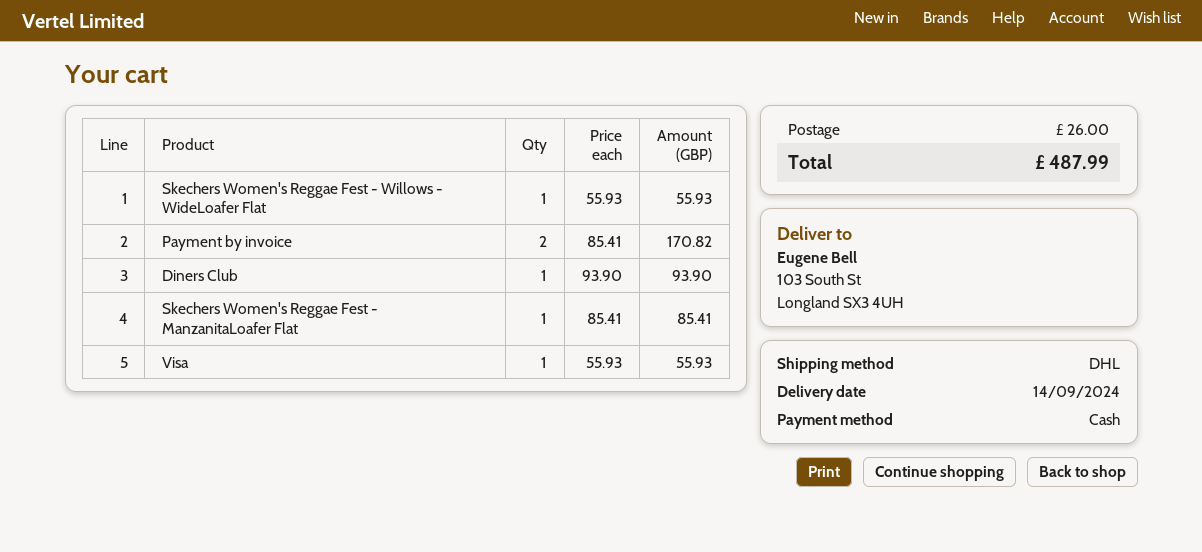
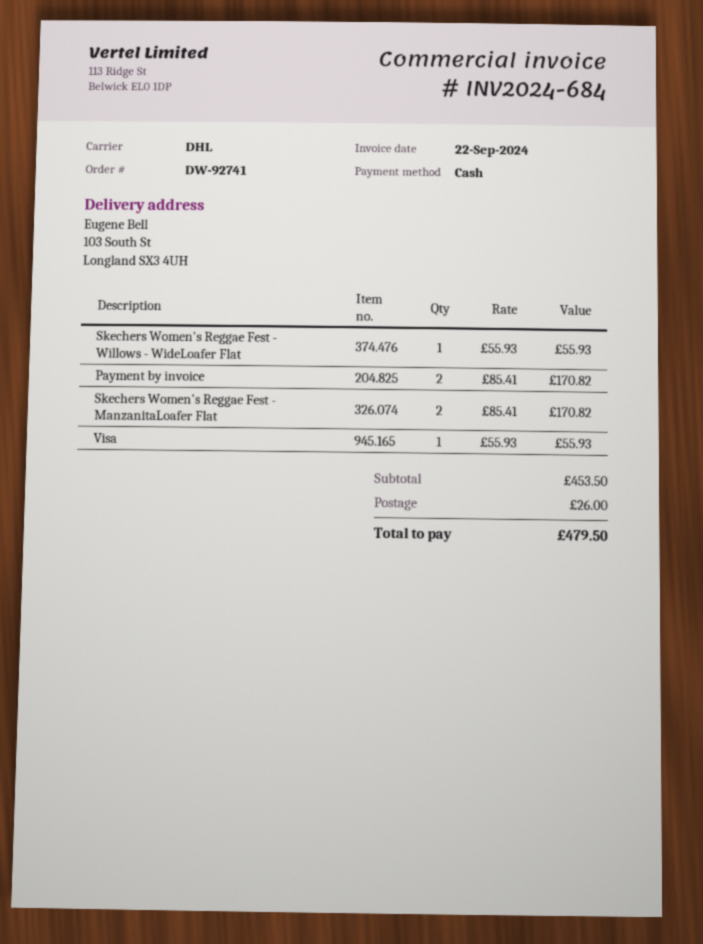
Diners Club: 1 x 93.90 = 93.90 -> none
Skechers Women's Reggae Fest - ManzanitaLoafer Flat: 1 x 85.41 = 85.41 -> 2 x 85.41 = 170.82
total: 487.99 -> 479.50

